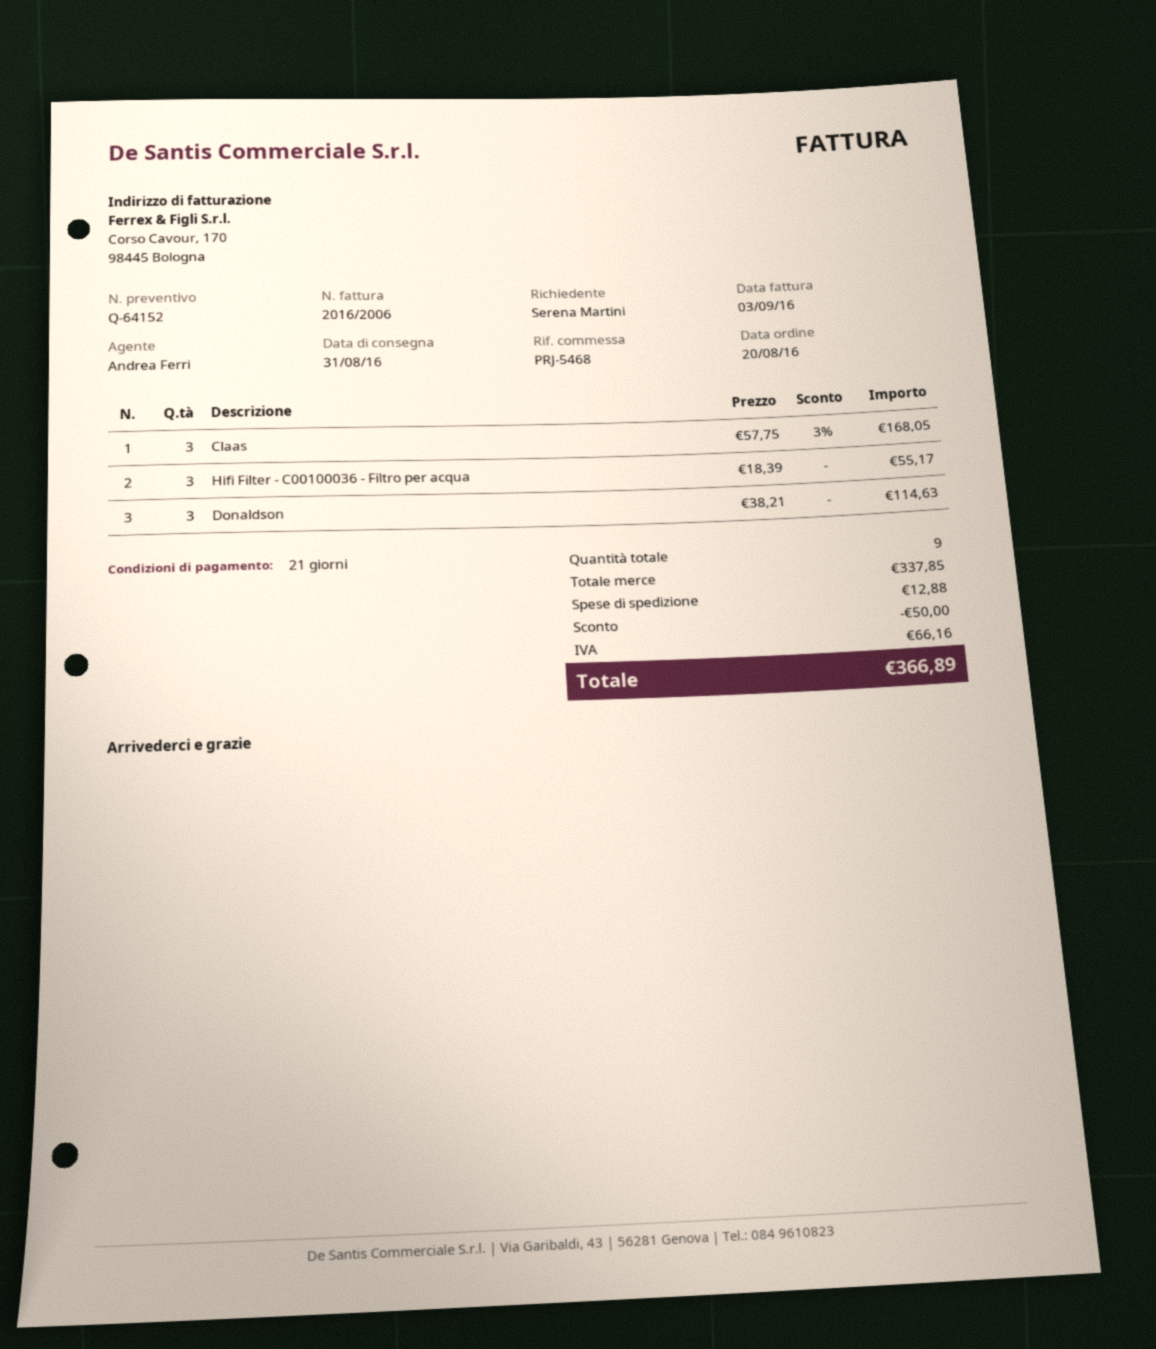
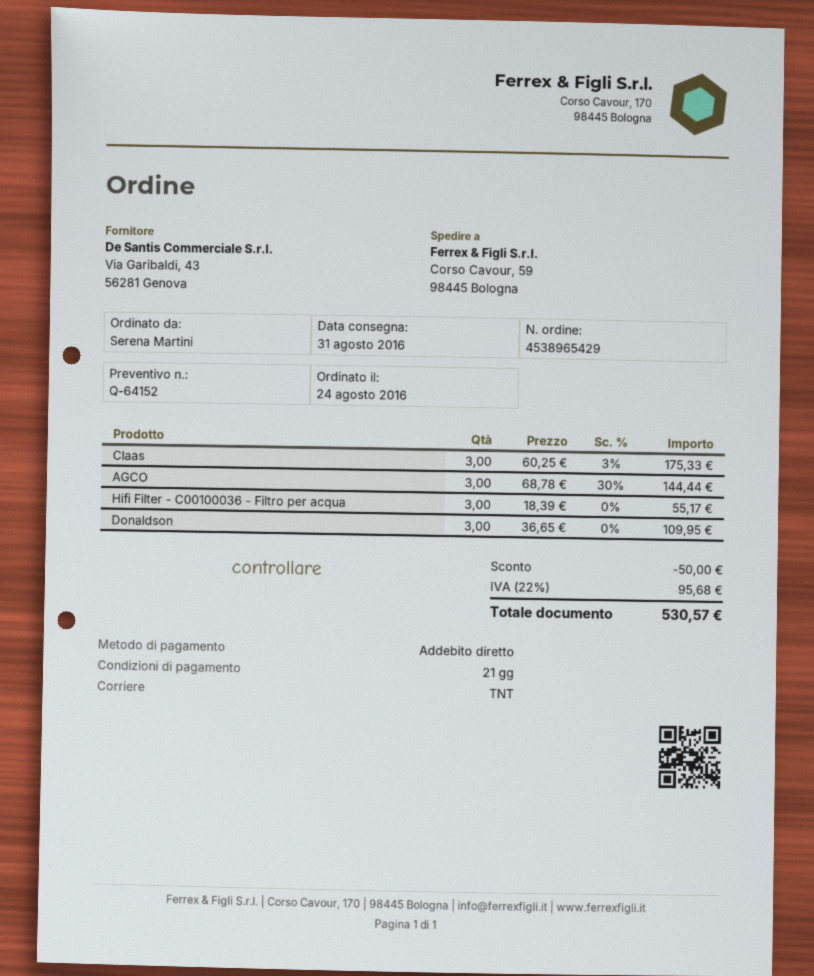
order date: 2016-08-20 -> 2016-08-24
Claas: 3 x 57.75 - 3% = 168.05 -> 3 x 60.25 - 3% = 175.33
Donaldson: 3 x 38.21 = 114.63 -> 3 x 36.65 = 109.95
AGCO: none -> 3 x 68.78 - 30% = 144.44
shipping: 12.88 -> none
tax: 66.16 -> 95.68
total: 366.89 -> 530.57

